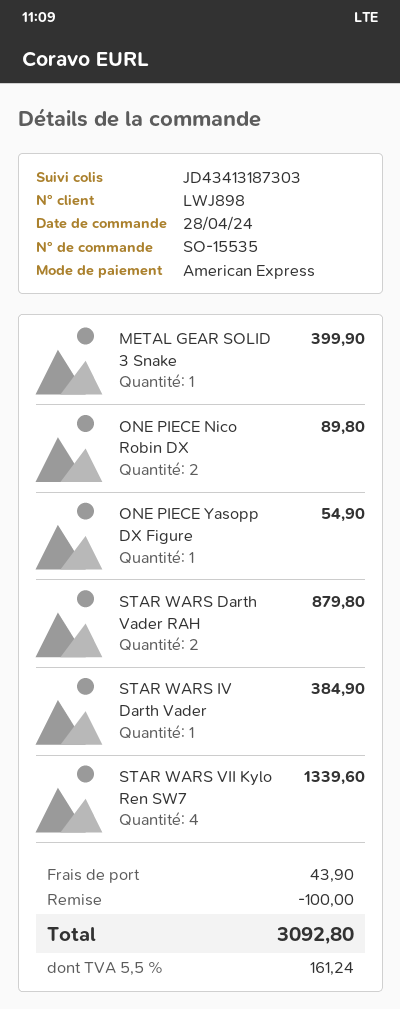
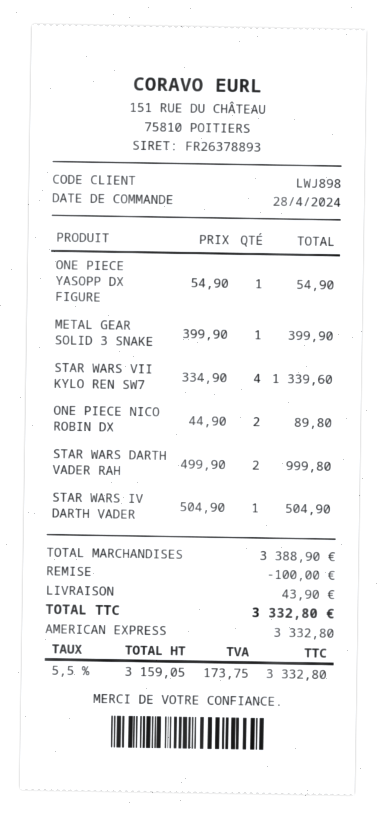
STAR WARS Darth Vader RAH: 2 for 879.80 -> 2 for 999.80
STAR WARS IV Darth Vader: 1 for 384.90 -> 1 for 504.90
tax: 5.5% = 161.24 -> 5.5% = 173.75
total: 3092.80 -> 3332.80

